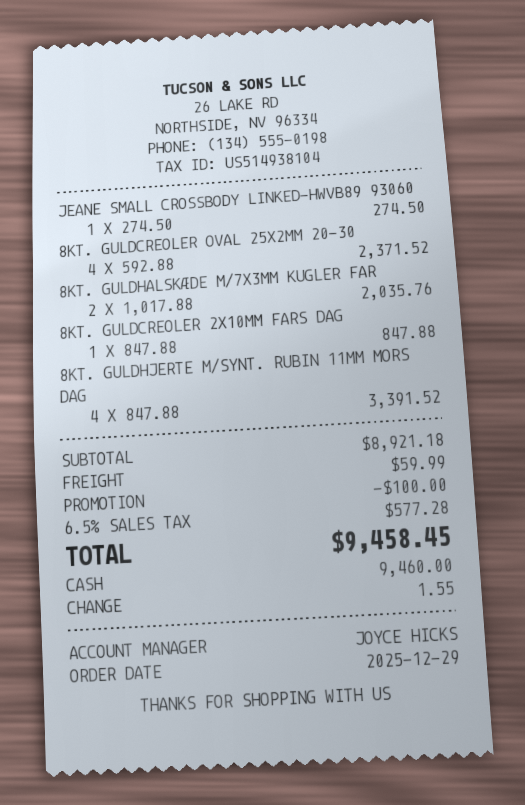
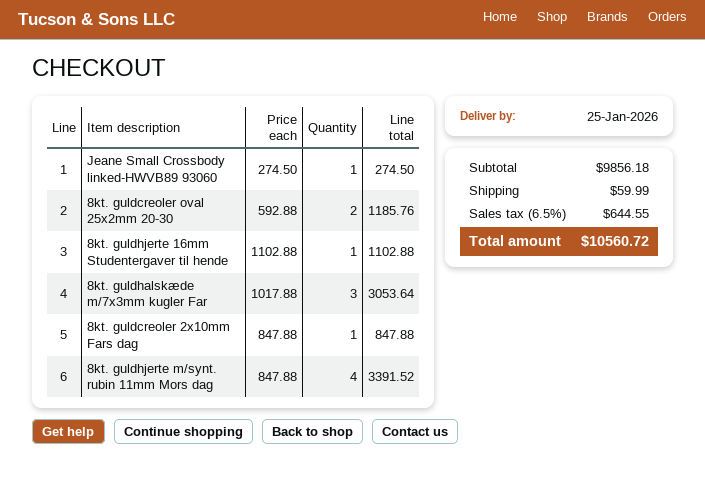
8KT. GULDCREOLER OVAL 25X2MM 20-30: 4 x 592.88 = 2371.52 -> 2 x 592.88 = 1185.76
8KT. GULDHALSKÆDE M/7X3MM KUGLER FAR: 2 x 1017.88 = 2035.76 -> 3 x 1017.88 = 3053.64
8kt. guldhjerte 16mm Studentergaver til hende: none -> 1 x 1102.88 = 1102.88
subtotal: 8921.18 -> 9856.18
discount: 100.00 -> none
tax: 6.5% = 577.28 -> 6.5% = 644.55
total: 9458.45 -> 10560.72

